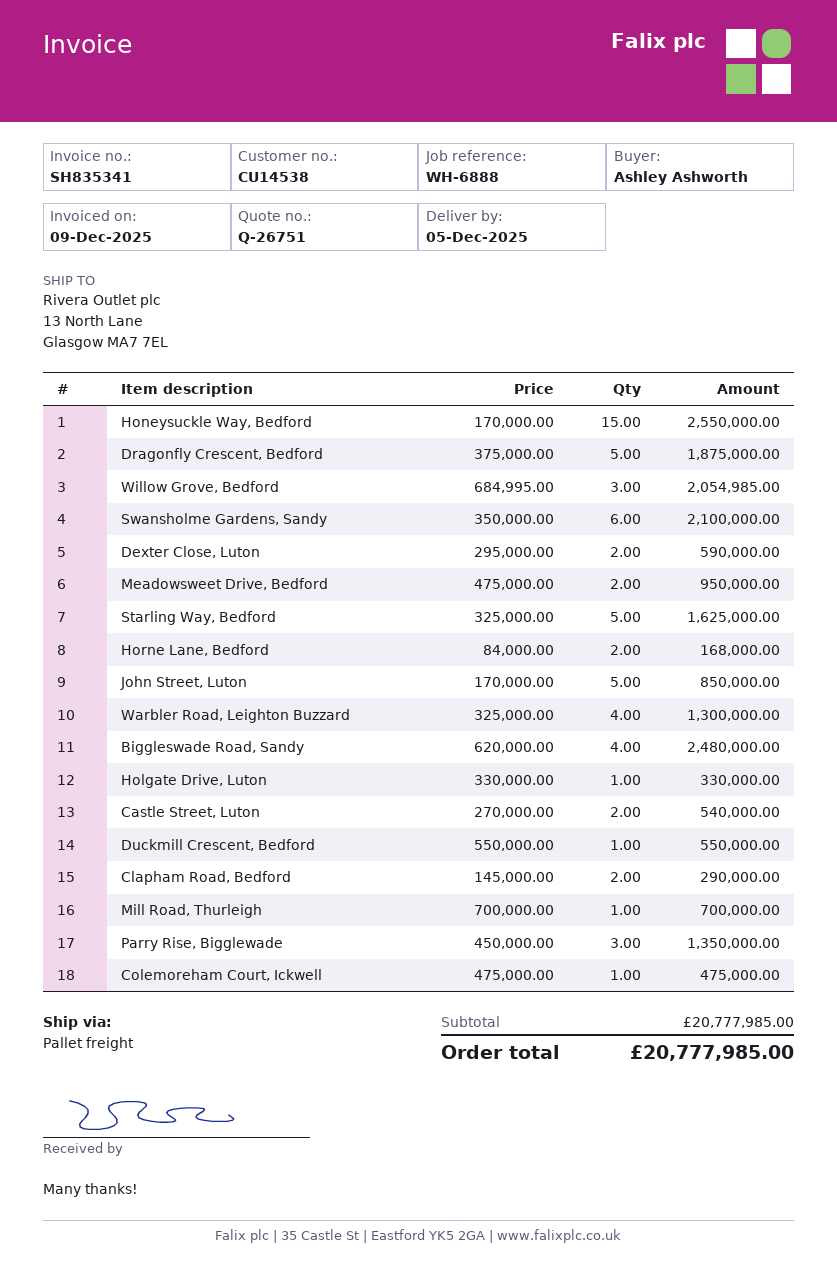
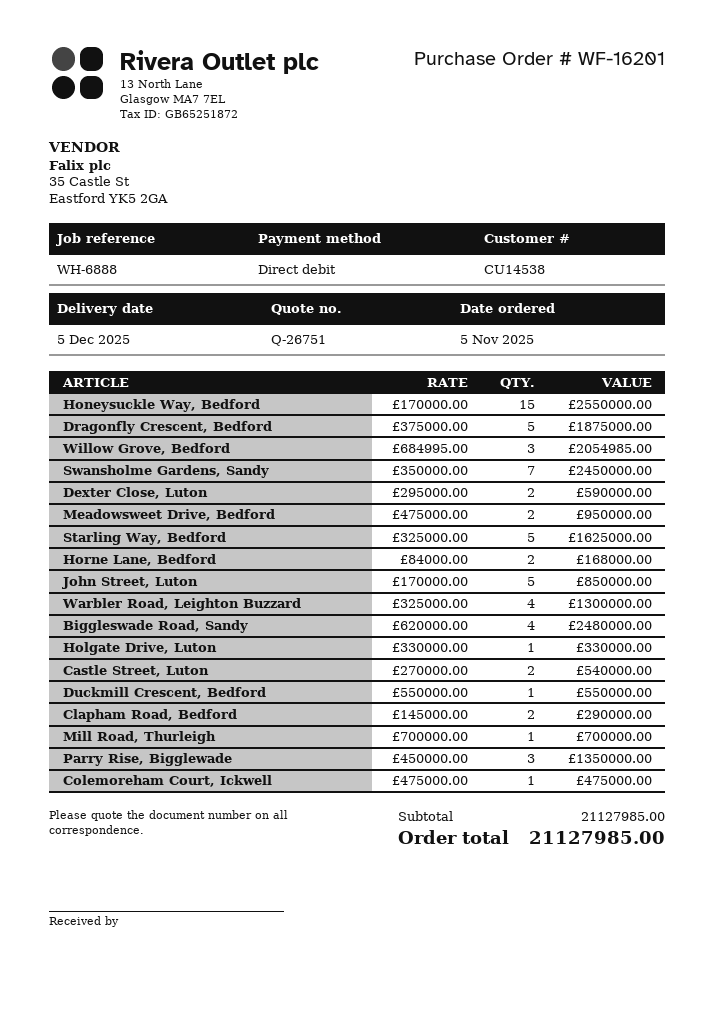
Swansholme Gardens, Sandy: 6 x 350000.00 = 2100000.00 -> 7 x 350000.00 = 2450000.00
subtotal: 20777985.00 -> 21127985.00
total: 20777985.00 -> 21127985.00

